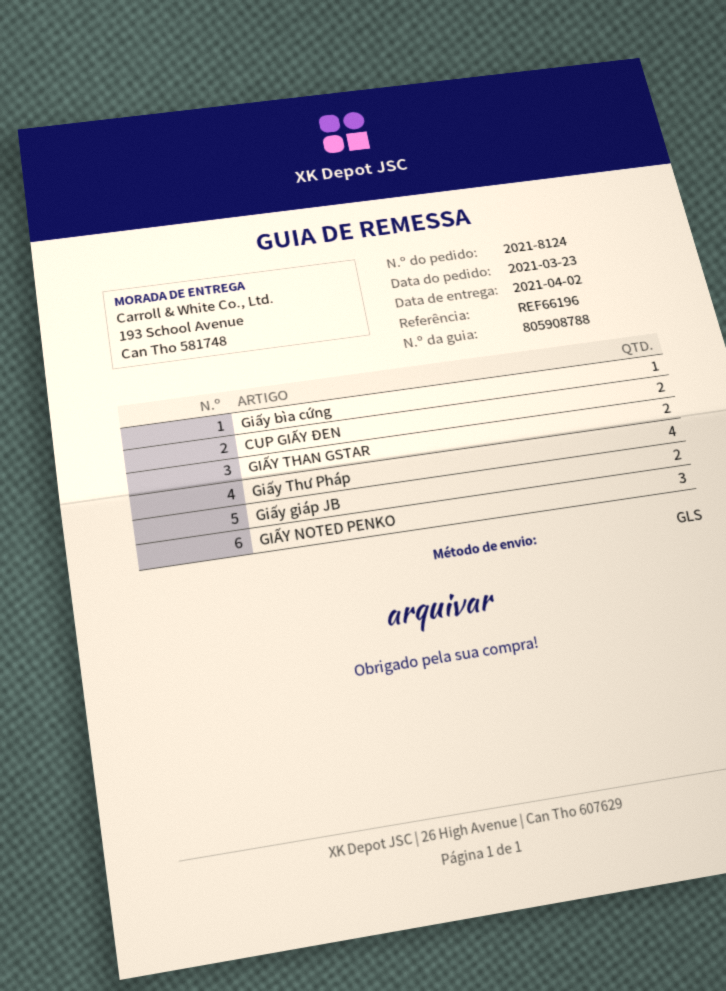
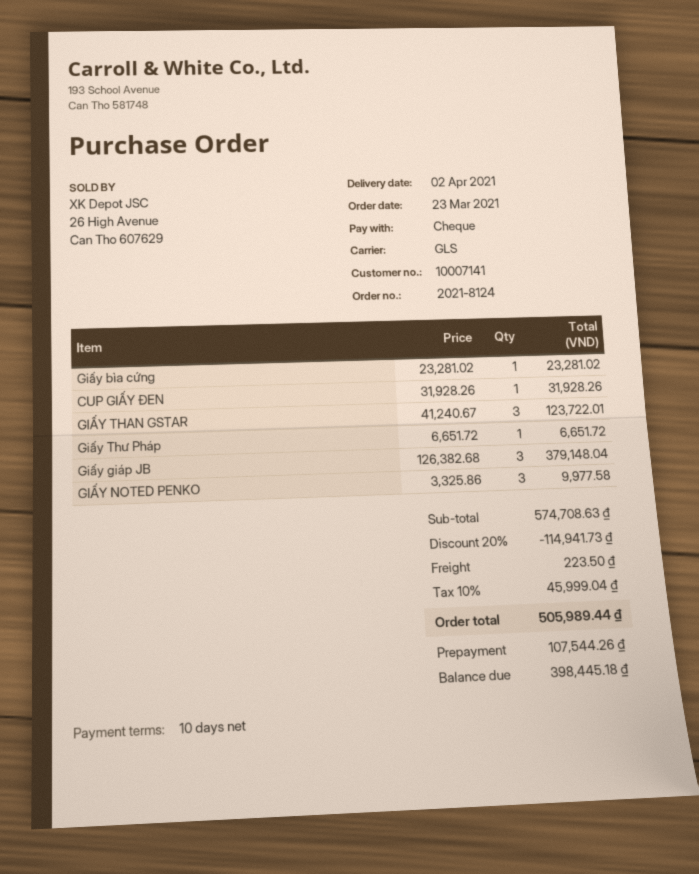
CUP GIẤY ĐEN: 2 -> 1
GIẤY THAN GSTAR: 2 -> 3
Giấy Thư Pháp: 4 -> 1
Giấy giáp JB: 2 -> 3

